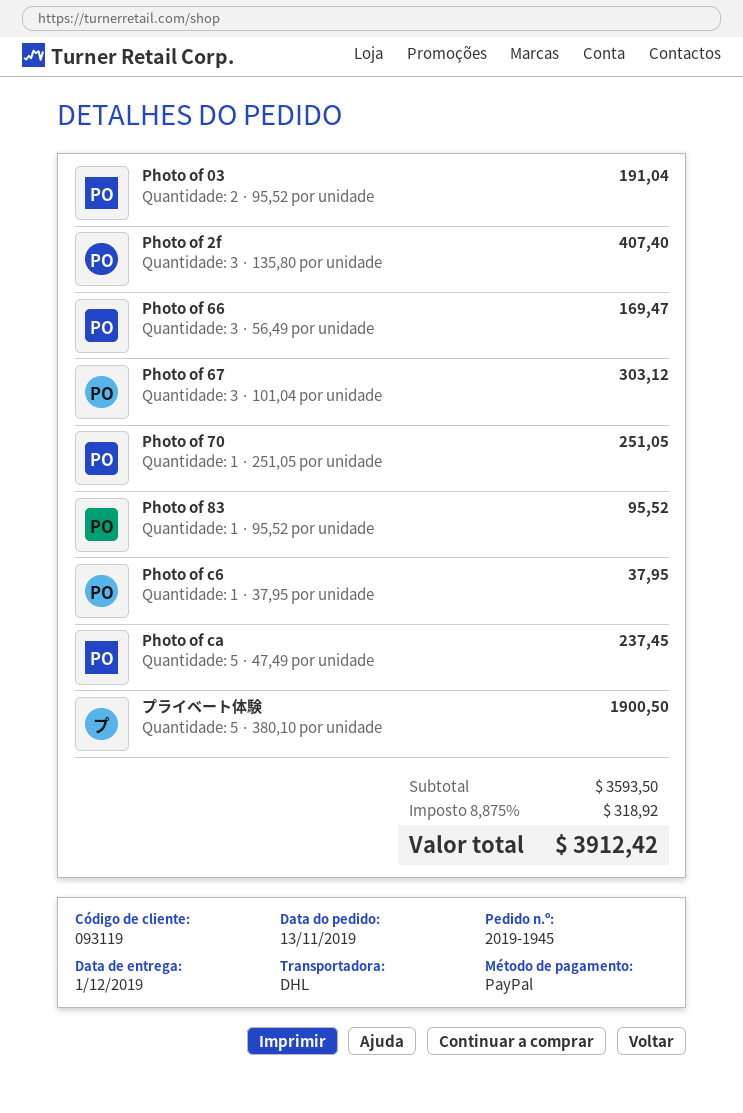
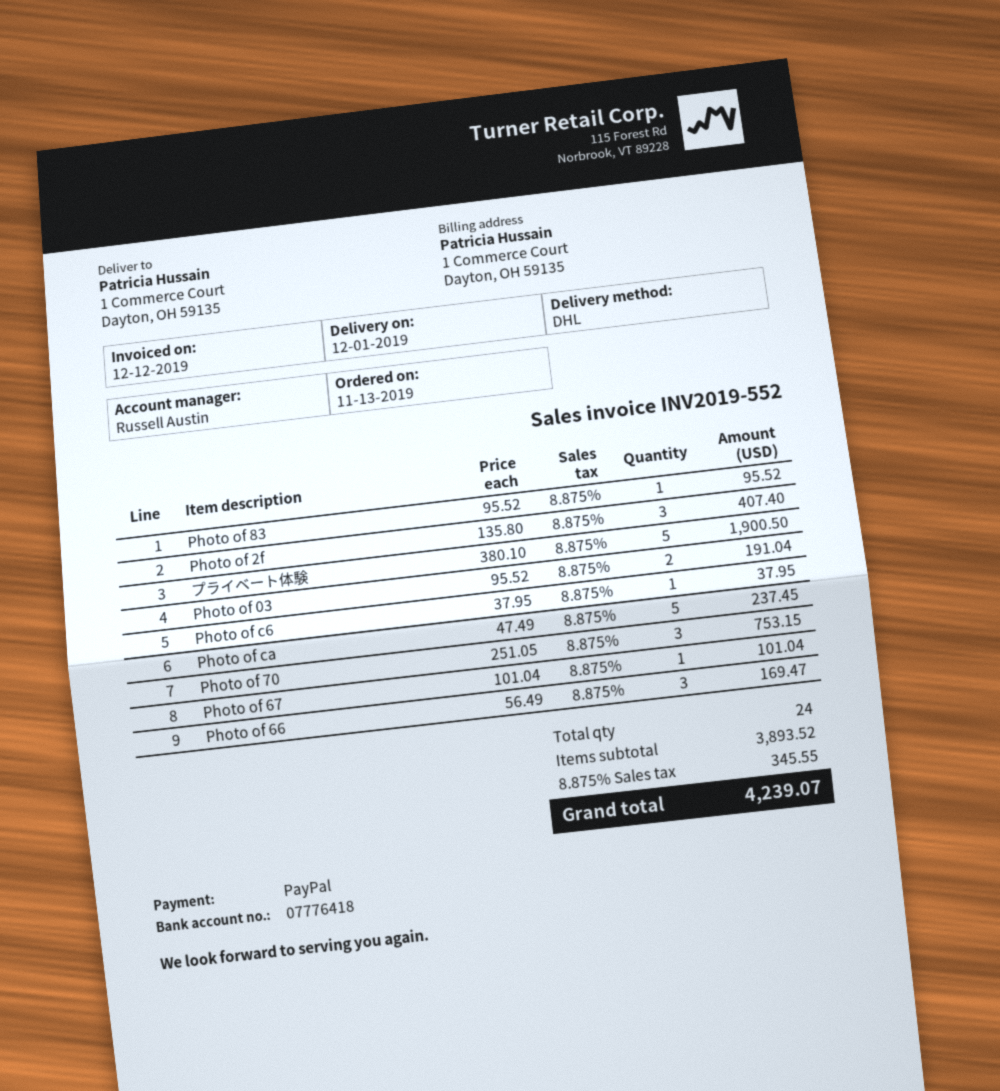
Photo of 67: 3 x 101.04 = 303.12 -> 1 x 101.04 = 101.04
Photo of 70: 1 x 251.05 = 251.05 -> 3 x 251.05 = 753.15
subtotal: 3593.50 -> 3893.52
tax: 8.875% = 318.92 -> 8.875% = 345.55
total: 3912.42 -> 4239.07

